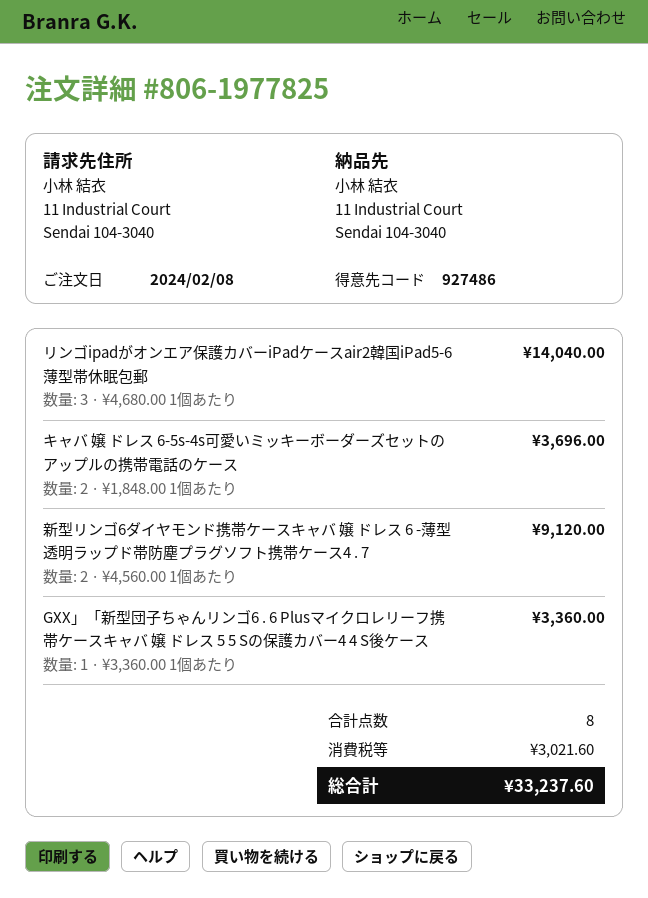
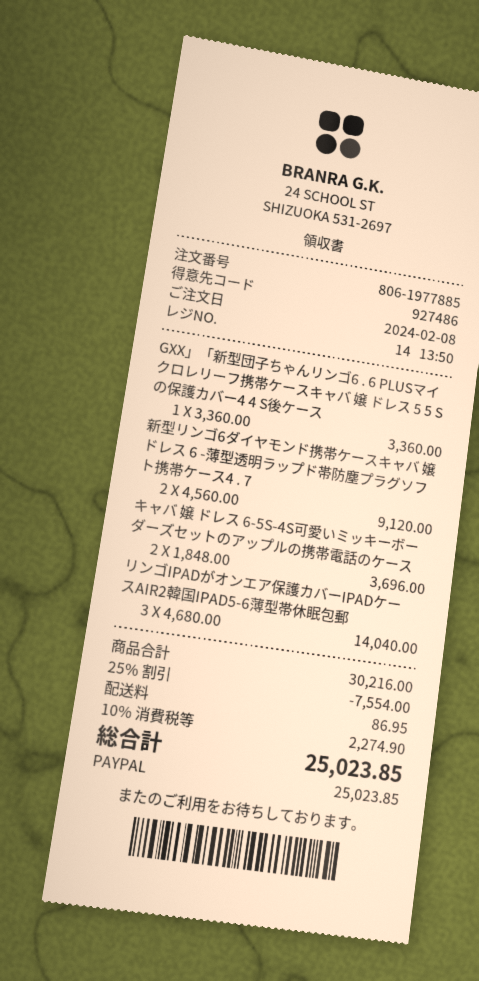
order number: 806-1977825 -> 806-1977885
discount: none -> 25% = 7554.00
shipping: none -> 86.95
tax: 3021.60 -> 2274.90
total: 33237.60 -> 25023.85

